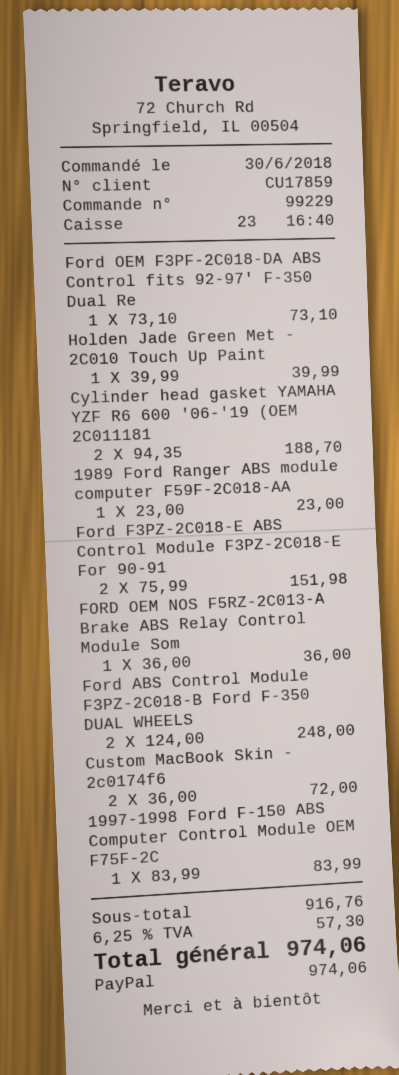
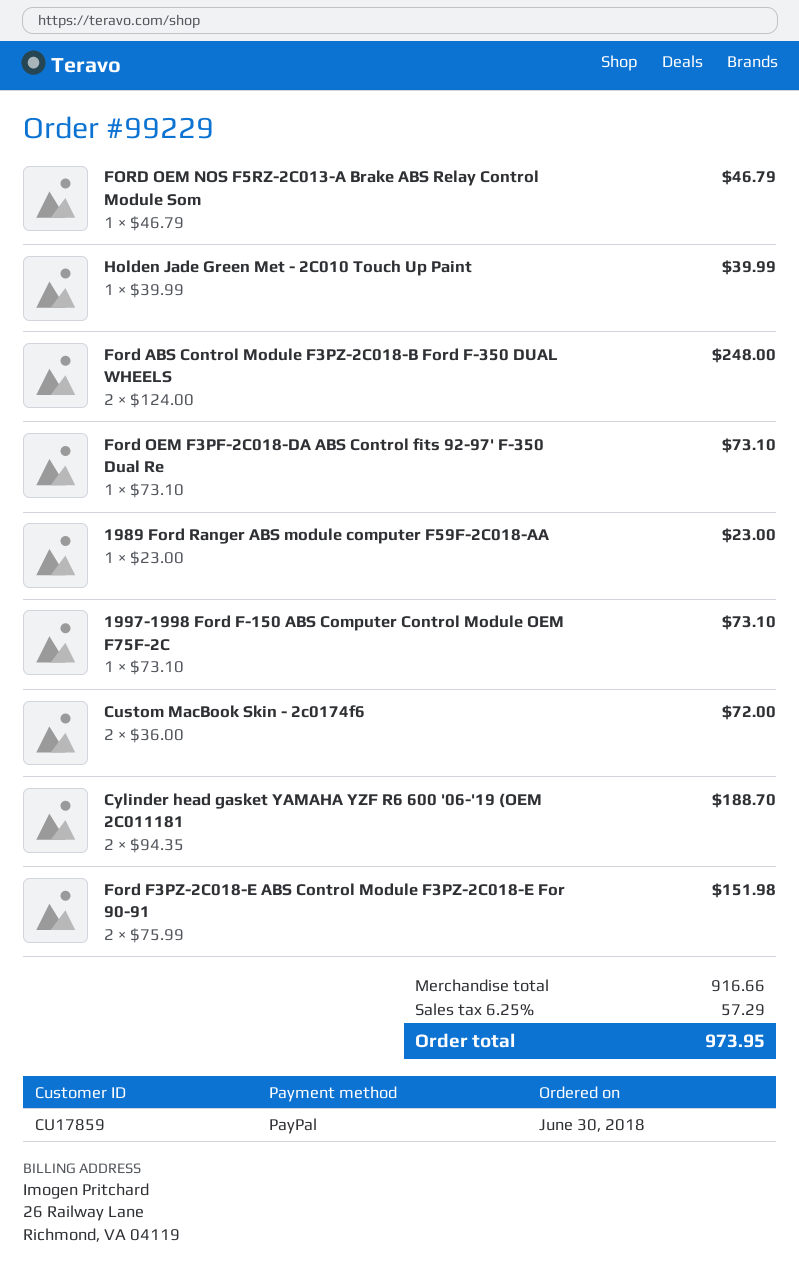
FORD OEM NOS F5RZ-2C013-A Brake ABS Relay Control Module Som: 1 x 36.00 = 36.00 -> 1 x 46.79 = 46.79
1997-1998 Ford F-150 ABS Computer Control Module OEM F75F-2C: 1 x 83.99 = 83.99 -> 1 x 73.10 = 73.10
subtotal: 916.76 -> 916.66
tax: 6.25% = 57.30 -> 6.25% = 57.29
total: 974.06 -> 973.95

